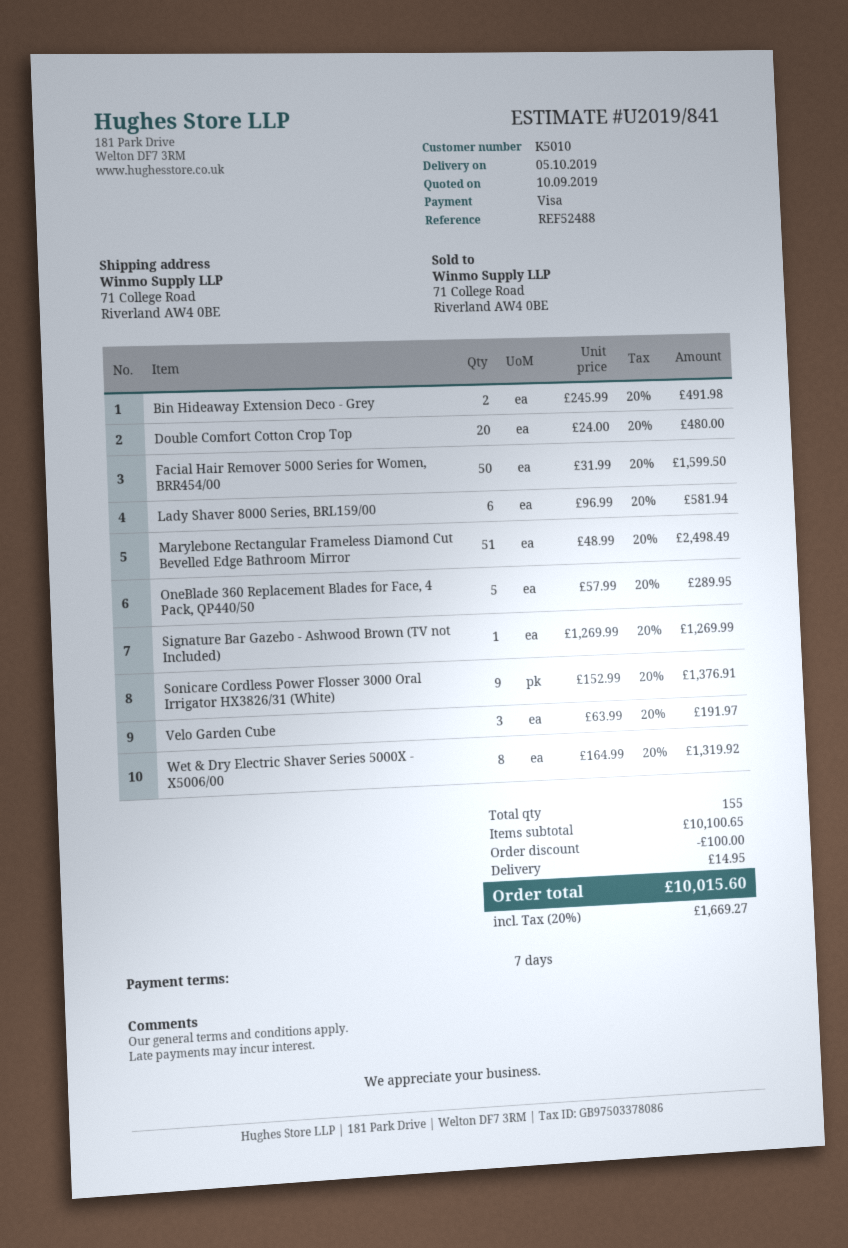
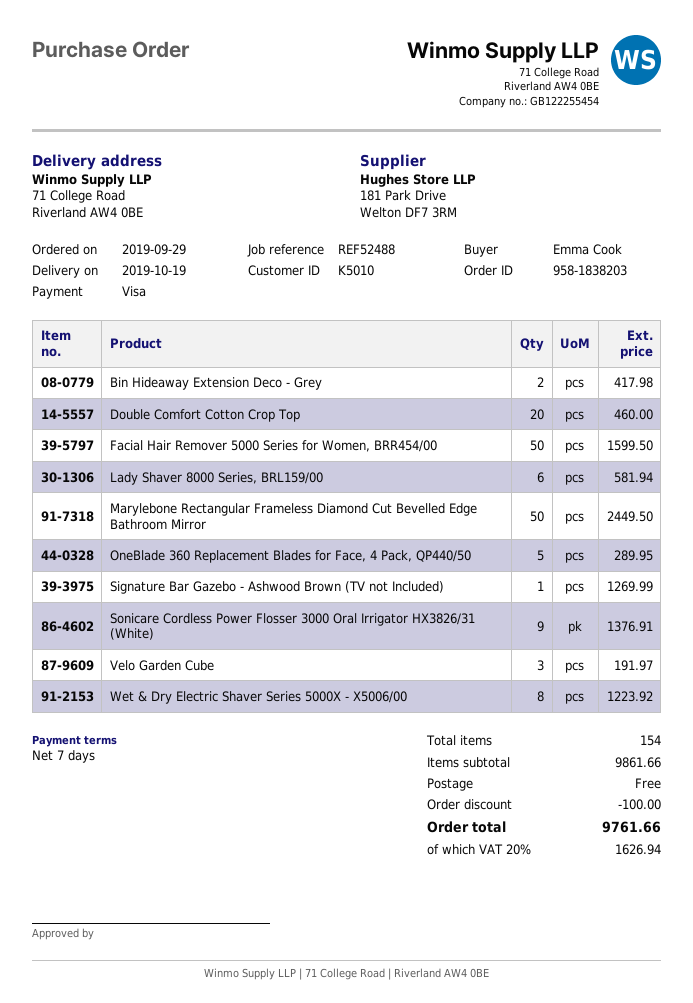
delivery date: 2019-10-05 -> 2019-10-19
Bin Hideaway Extension Deco - Grey: 2 for 491.98 -> 2 for 417.98
Double Comfort Cotton Crop Top: 20 for 480.00 -> 20 for 460.00
Marylebone Rectangular Frameless Diamond Cut Bevelled Edge Bathroom Mirror: 51 for 2498.49 -> 50 for 2449.50
Wet & Dry Electric Shaver Series 5000X - X5006/00: 8 for 1319.92 -> 8 for 1223.92
total quantity: 155 -> 154
subtotal: 10100.65 -> 9861.66
shipping: 14.95 -> 0.00
tax: 20% = 1669.27 -> 20% = 1626.94
total: 10015.60 -> 9761.66

